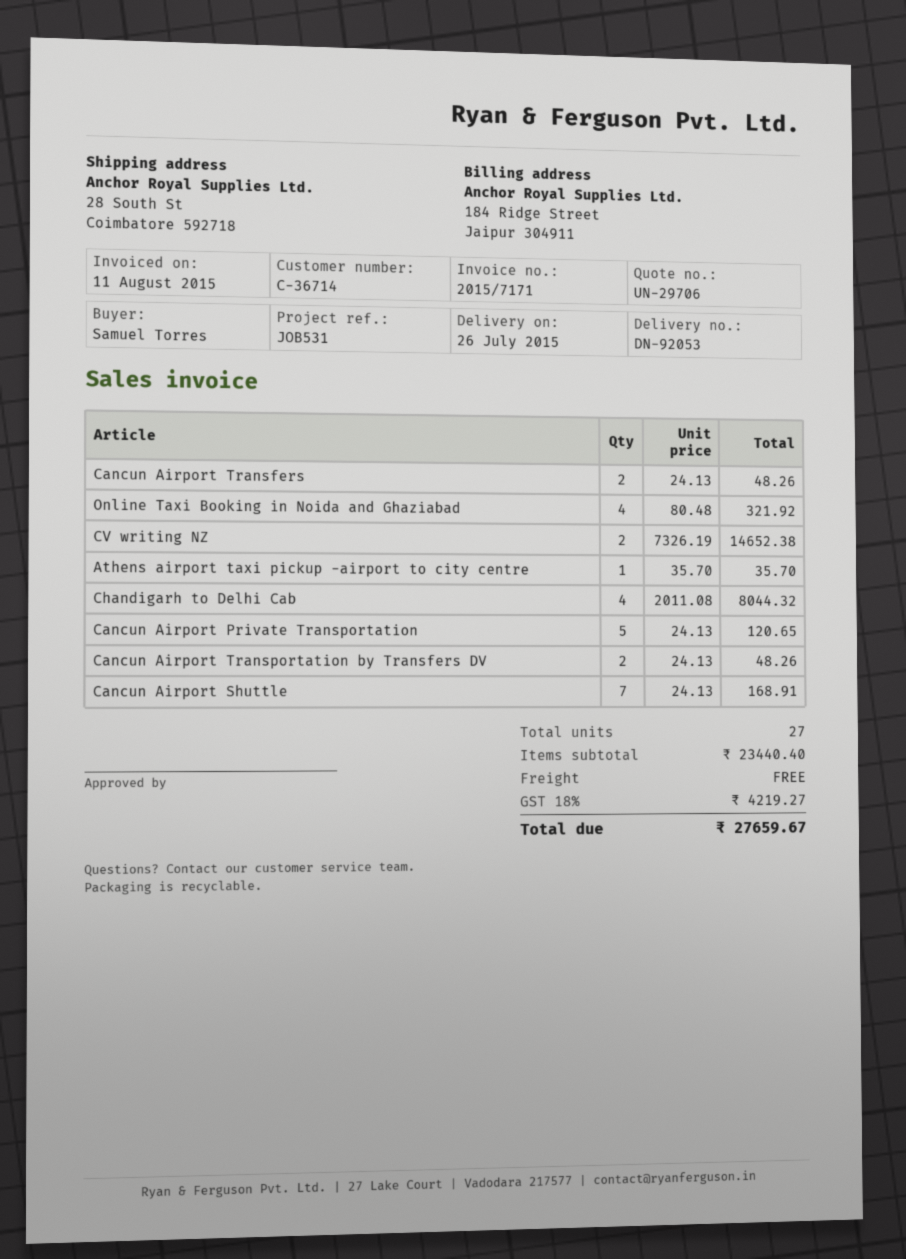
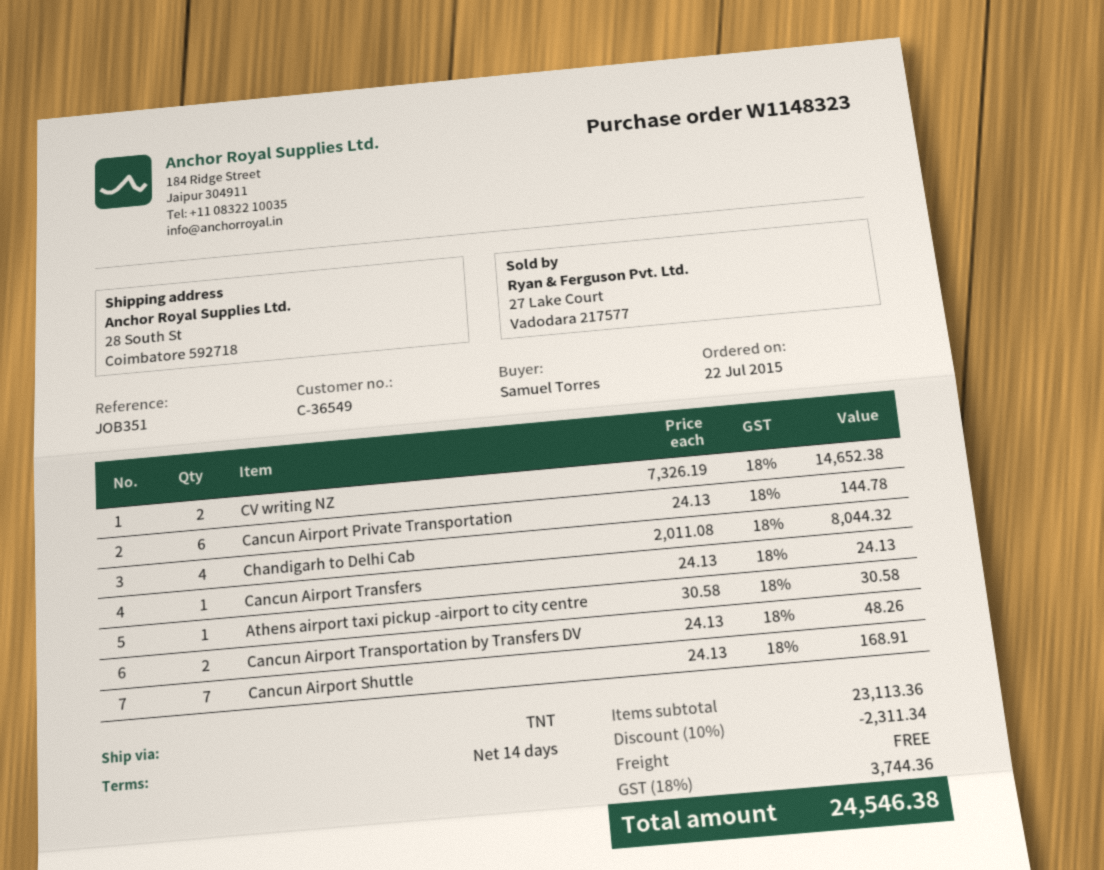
customer number: C-36714 -> C-36549
reference: JOB531 -> JOB351
Cancun Airport Transfers: 2 x 24.13 = 48.26 -> 1 x 24.13 = 24.13
Online Taxi Booking in Noida and Ghaziabad: 4 x 80.48 = 321.92 -> none
Athens airport taxi pickup -airport to city centre: 1 x 35.70 = 35.70 -> 1 x 30.58 = 30.58
Cancun Airport Private Transportation: 5 x 24.13 = 120.65 -> 6 x 24.13 = 144.78
subtotal: 23440.40 -> 23113.36
discount: none -> 10% = 2311.34
tax: 18% = 4219.27 -> 18% = 3744.36
total: 27659.67 -> 24546.38

